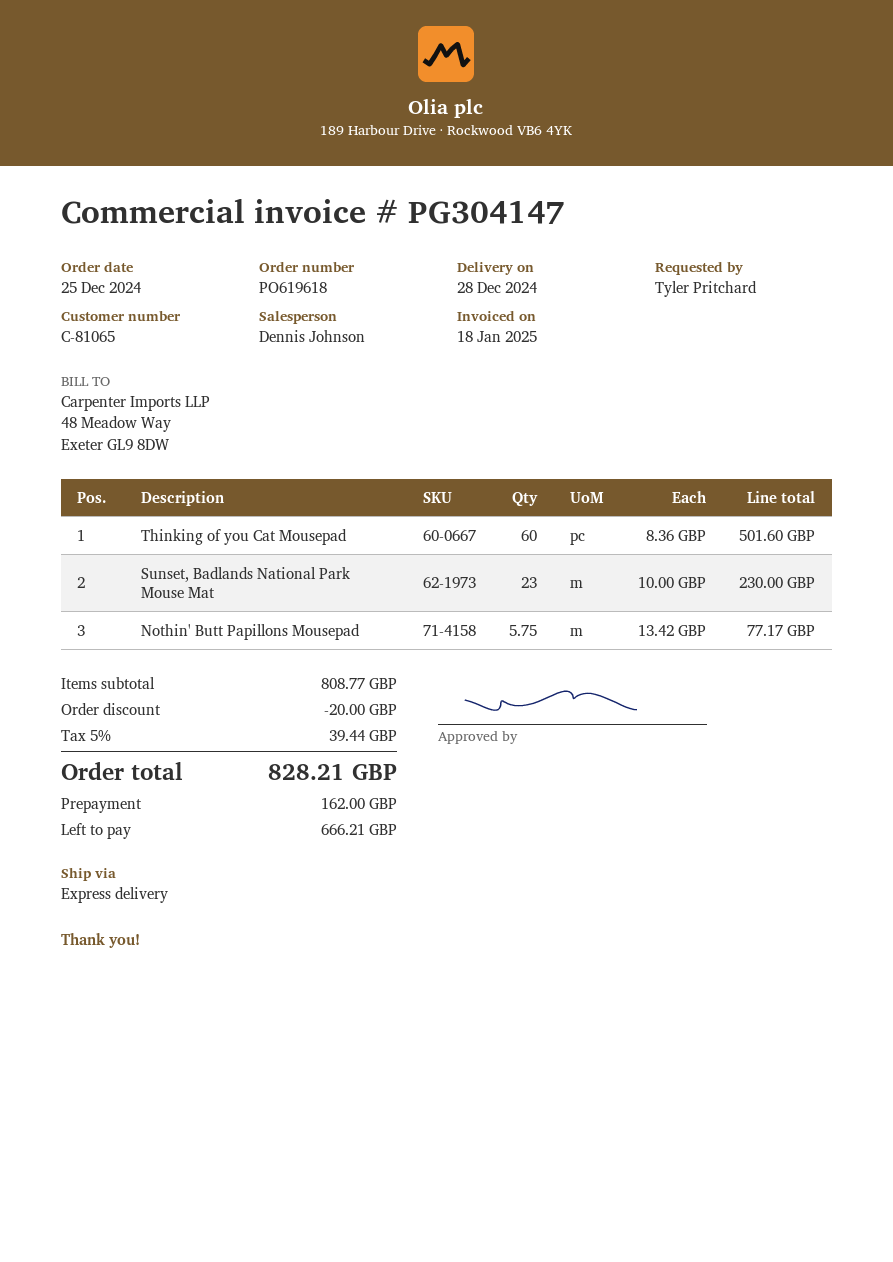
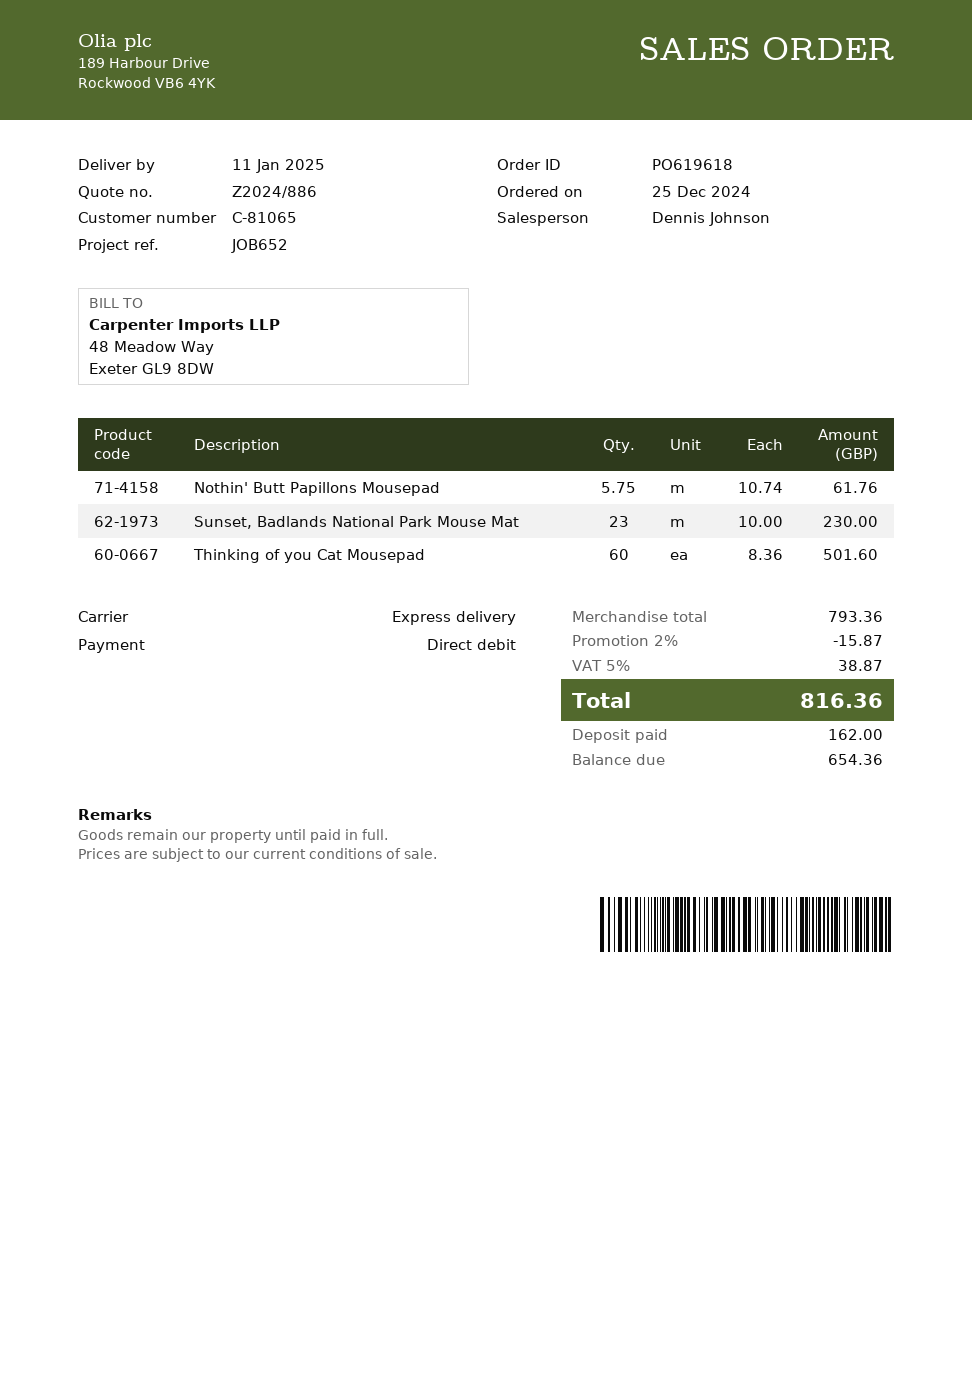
delivery date: 2024-12-28 -> 2025-01-11
Nothin' Butt Papillons Mousepad: 5.75 x 13.42 = 77.17 -> 5.75 x 10.74 = 61.76
subtotal: 808.77 -> 793.36
discount: 20.00 -> 15.87
tax: 5% = 39.44 -> 5% = 38.87
total: 828.21 -> 816.36
balance: 666.21 -> 654.36

